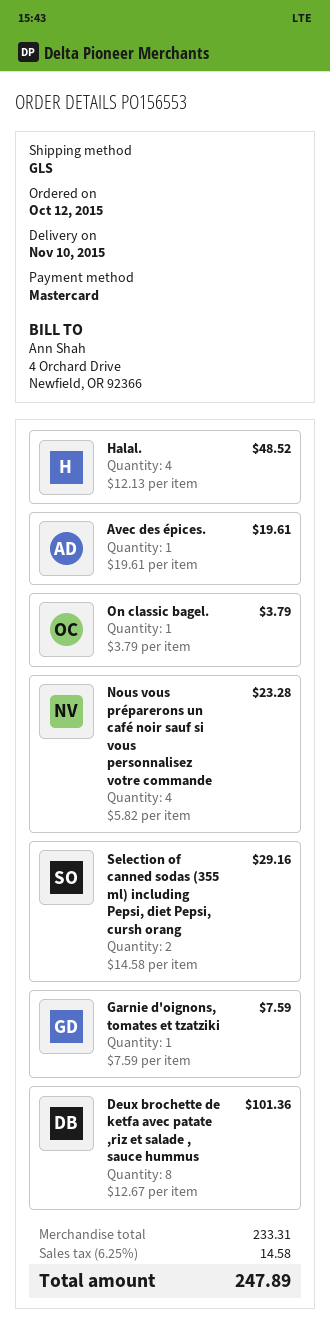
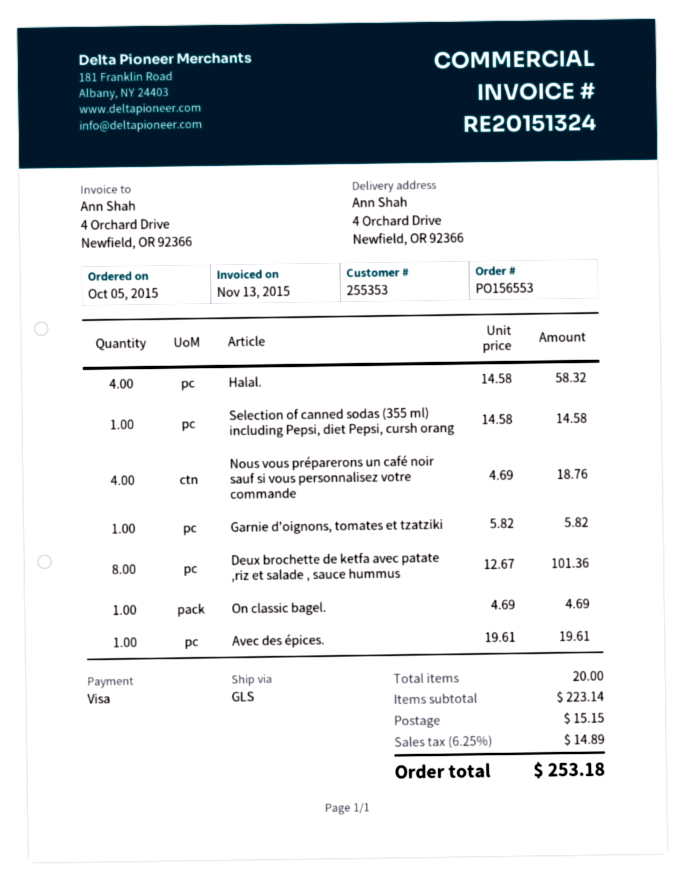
order date: 2015-10-12 -> 2015-10-05
payment method: Mastercard -> Visa
Halal.: 4 x 12.13 = 48.52 -> 4 x 14.58 = 58.32
On classic bagel.: 1 x 3.79 = 3.79 -> 1 x 4.69 = 4.69
Nous vous préparerons un café noir sauf si vous personnalisez votre commande: 4 x 5.82 = 23.28 -> 4 x 4.69 = 18.76
Selection of canned sodas (355 ml) including Pepsi, diet Pepsi, cursh orang: 2 x 14.58 = 29.16 -> 1 x 14.58 = 14.58
Garnie d'oignons, tomates et tzatziki: 1 x 7.59 = 7.59 -> 1 x 5.82 = 5.82
subtotal: 233.31 -> 223.14
shipping: none -> 15.15
tax: 6.25% = 14.58 -> 6.25% = 14.89
total: 247.89 -> 253.18

